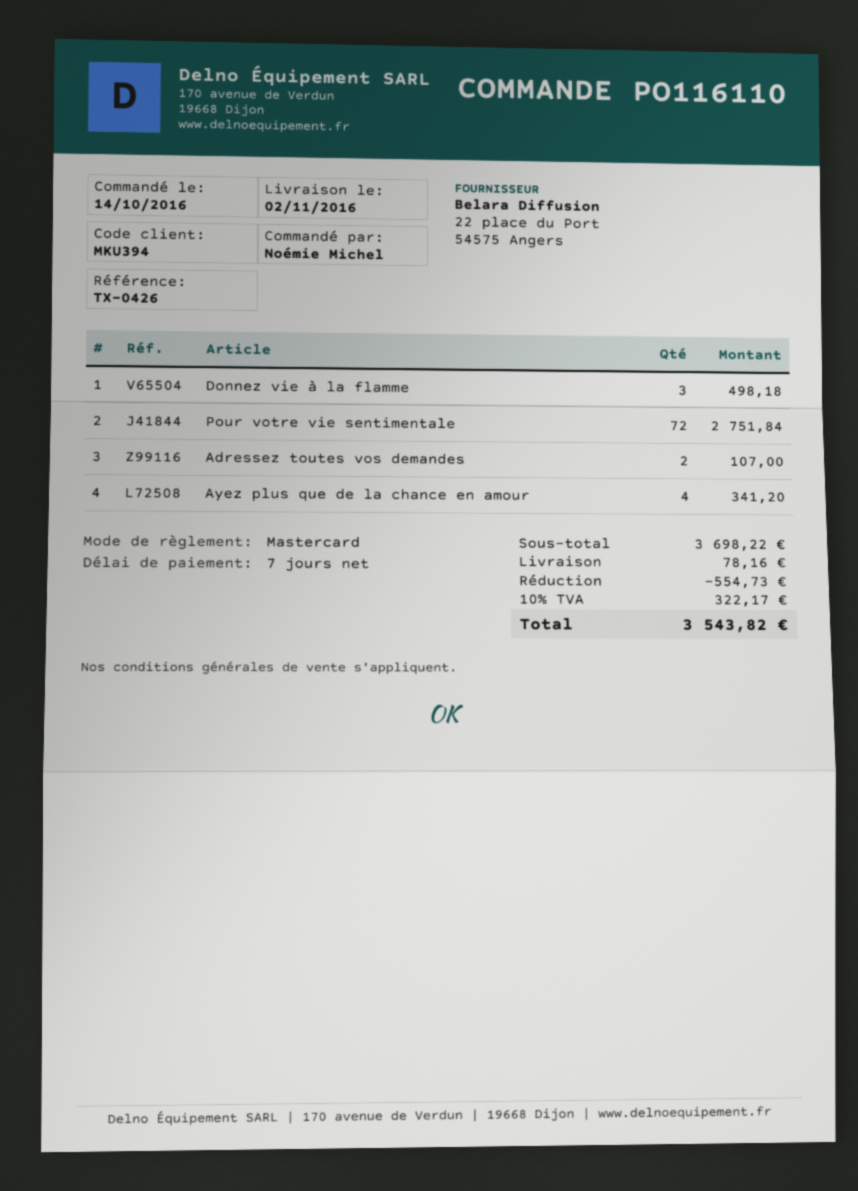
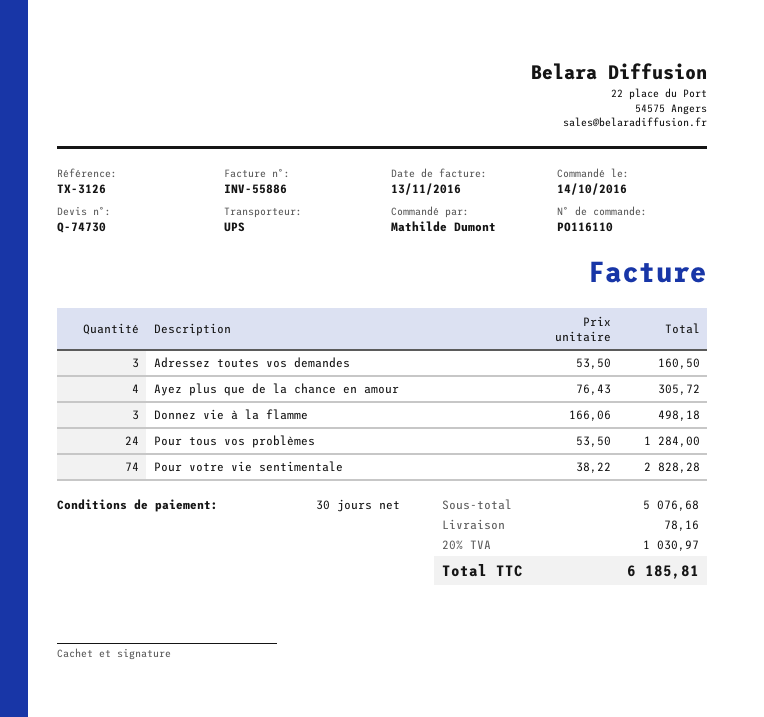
payment terms: 7 days -> 30 days
reference: TX-0426 -> TX-3126
ordered by: Noémie Michel -> Mathilde Dumont
Pour votre vie sentimentale: 72 for 2751.84 -> 74 for 2828.28
Adressez toutes vos demandes: 2 for 107.00 -> 3 for 160.50
Ayez plus que de la chance en amour: 4 for 341.20 -> 4 for 305.72
Pour tous vos problèmes: none -> 24 for 1284.00
subtotal: 3698.22 -> 5076.68
discount: 554.73 -> none
tax: 10% = 322.17 -> 20% = 1030.97
total: 3543.82 -> 6185.81

